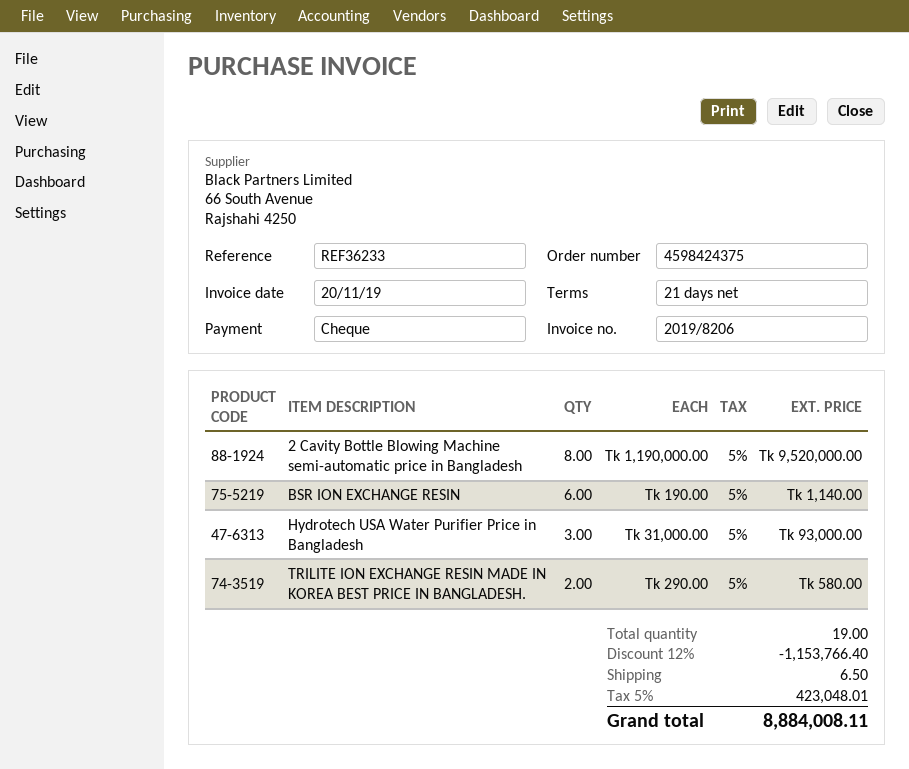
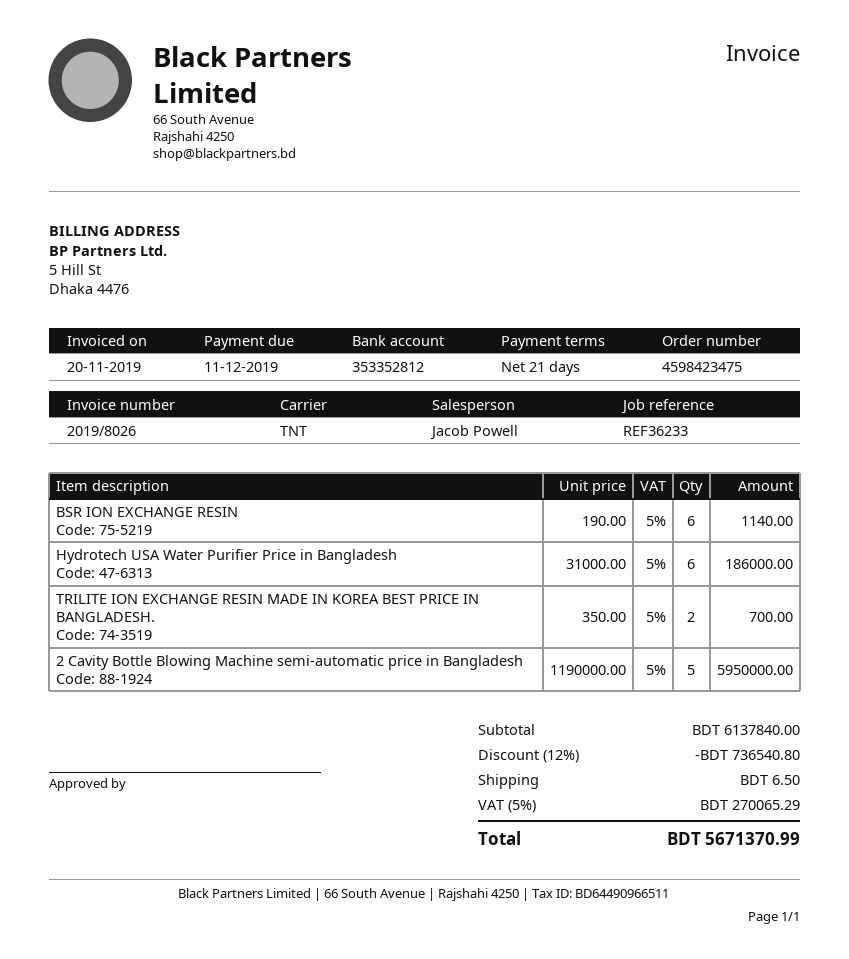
order number: 4598424375 -> 4598423475
invoice number: 2019/8206 -> 2019/8026
2 Cavity Bottle Blowing Machine semi-automatic price in Bangladesh: 8 x 1190000.00 = 9520000.00 -> 5 x 1190000.00 = 5950000.00
Hydrotech USA Water Purifier Price in Bangladesh: 3 x 31000.00 = 93000.00 -> 6 x 31000.00 = 186000.00
TRILITE ION EXCHANGE RESIN MADE IN KOREA BEST PRICE IN BANGLADESH.: 2 x 290.00 = 580.00 -> 2 x 350.00 = 700.00
discount: 12% = 1153766.40 -> 12% = 736540.80
tax: 5% = 423048.01 -> 5% = 270065.29
total: 8884008.11 -> 5671370.99

